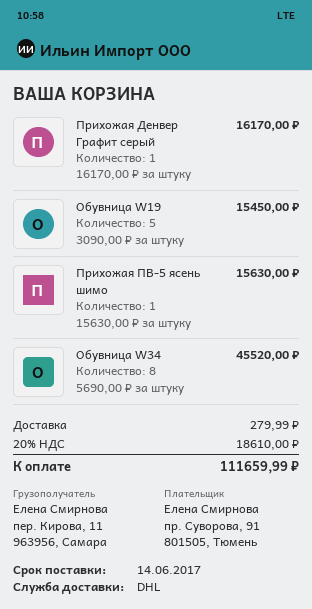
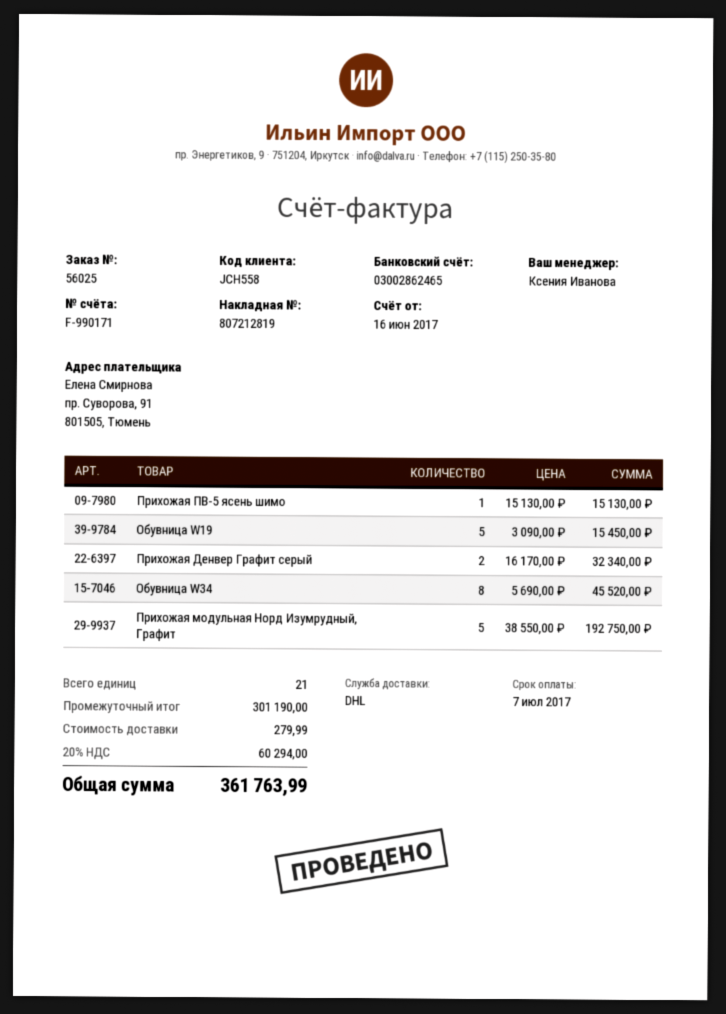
Прихожая Денвер Графит серый: 1 x 16170.00 = 16170.00 -> 2 x 16170.00 = 32340.00
Прихожая ПВ-5 ясень шимо: 1 x 15630.00 = 15630.00 -> 1 x 15130.00 = 15130.00
Прихожая модульная Норд Изумрудный, Графит: none -> 5 x 38550.00 = 192750.00
tax: 20% = 18610.00 -> 20% = 60294.00
total: 111659.99 -> 361763.99

